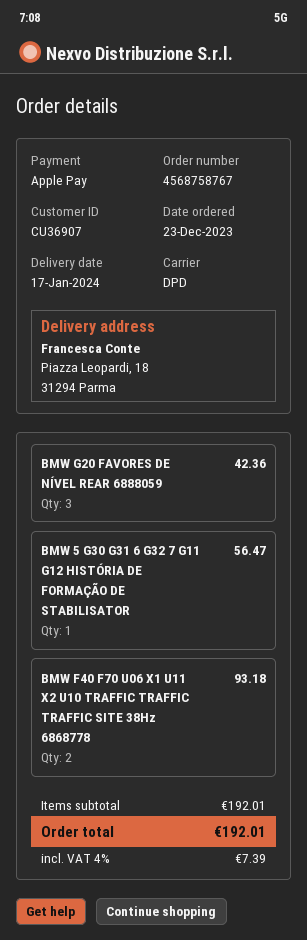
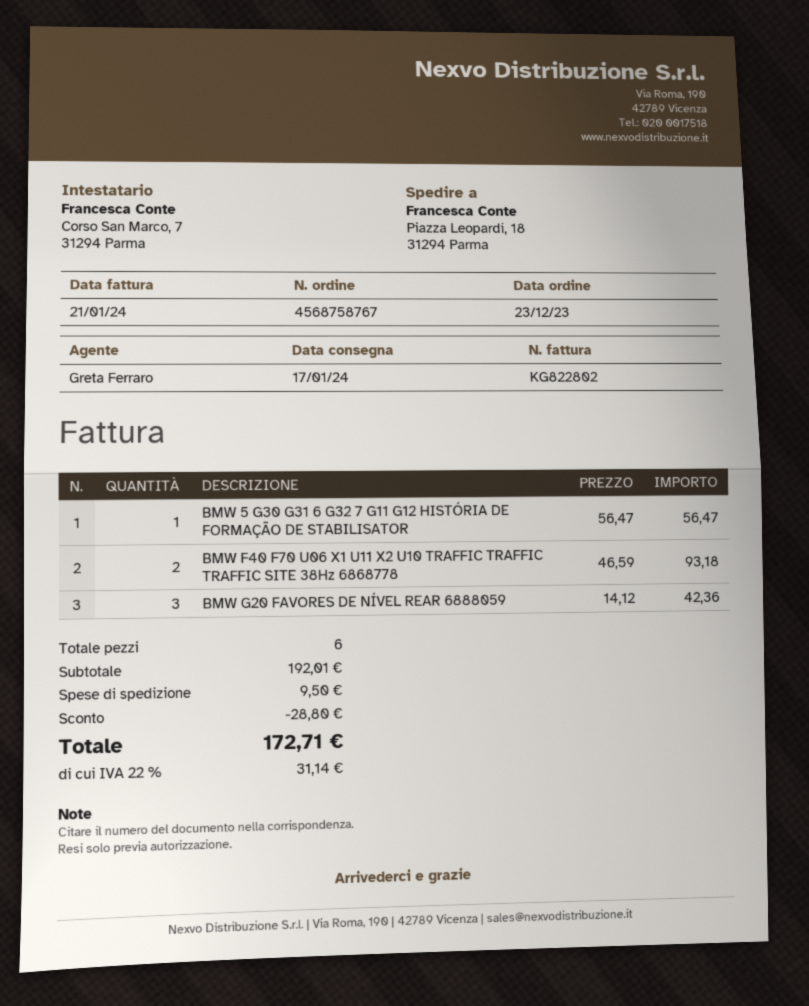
discount: none -> 28.80
shipping: none -> 9.50
tax: 4% = 7.39 -> 22% = 31.14
total: 192.01 -> 172.71

